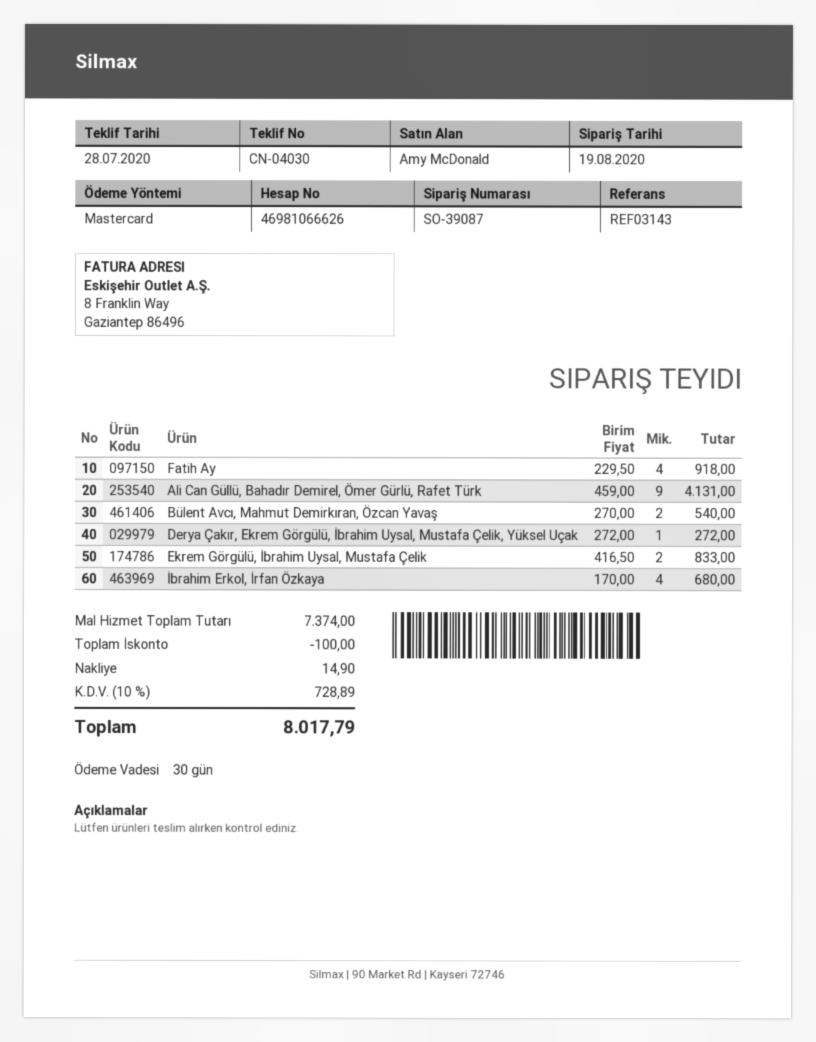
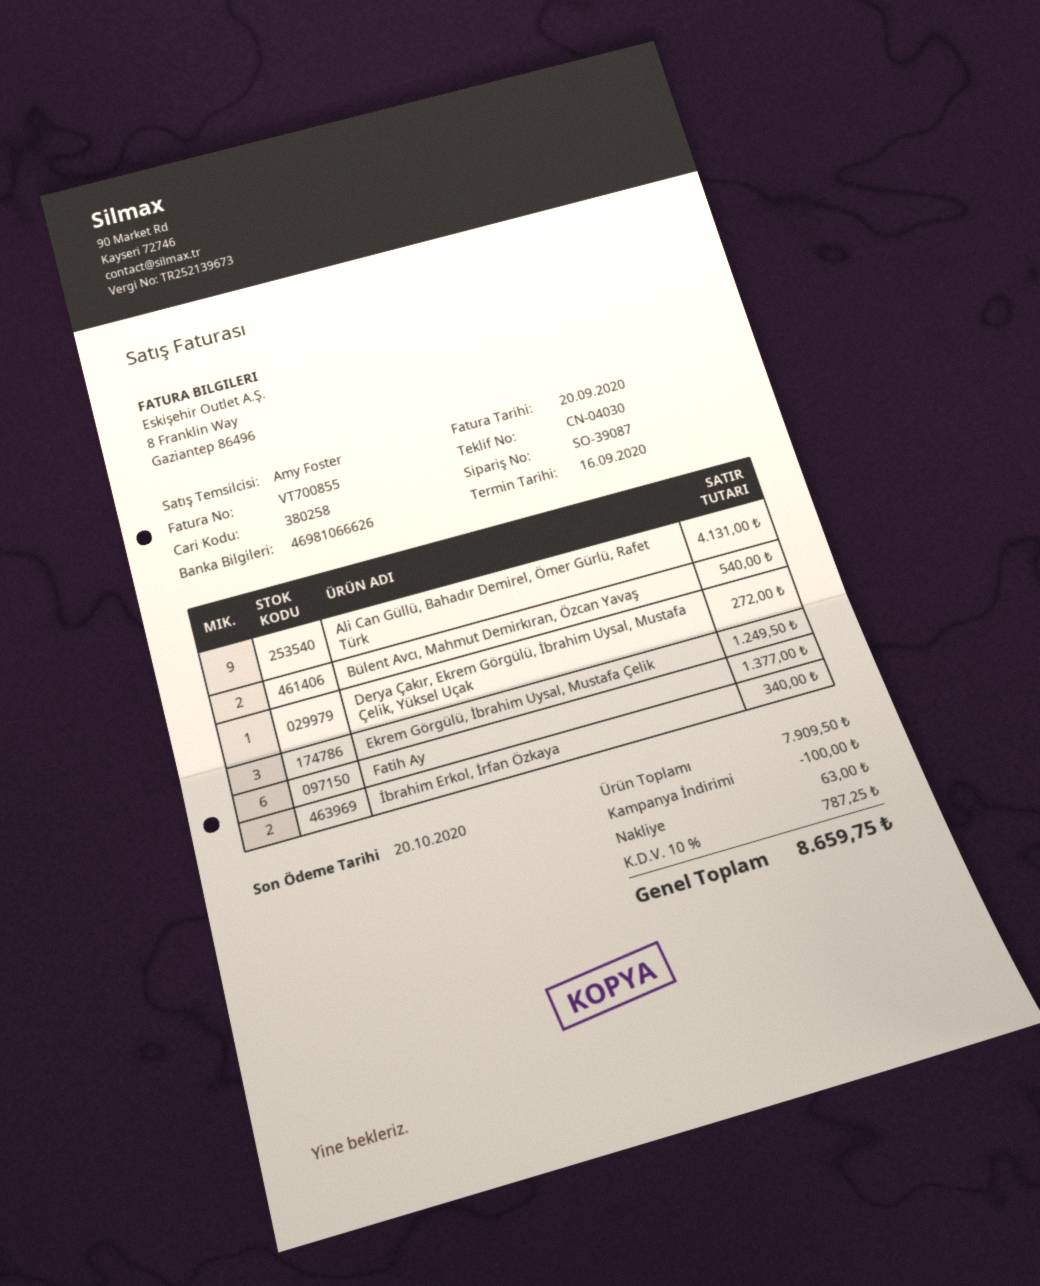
Fatih Ay: 4 for 918.00 -> 6 for 1377.00
Ekrem Görgülü, İbrahim Uysal, Mustafa Çelik: 2 for 833.00 -> 3 for 1249.50
İbrahim Erkol, İrfan Özkaya: 4 for 680.00 -> 2 for 340.00
subtotal: 7374.00 -> 7909.50
shipping: 14.90 -> 63.00
tax: 10% = 728.89 -> 10% = 787.25
total: 8017.79 -> 8659.75

